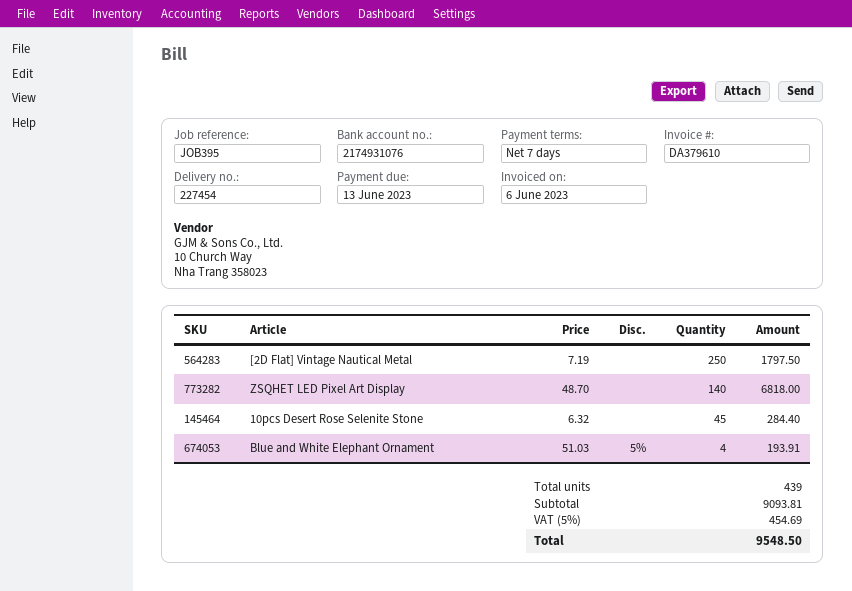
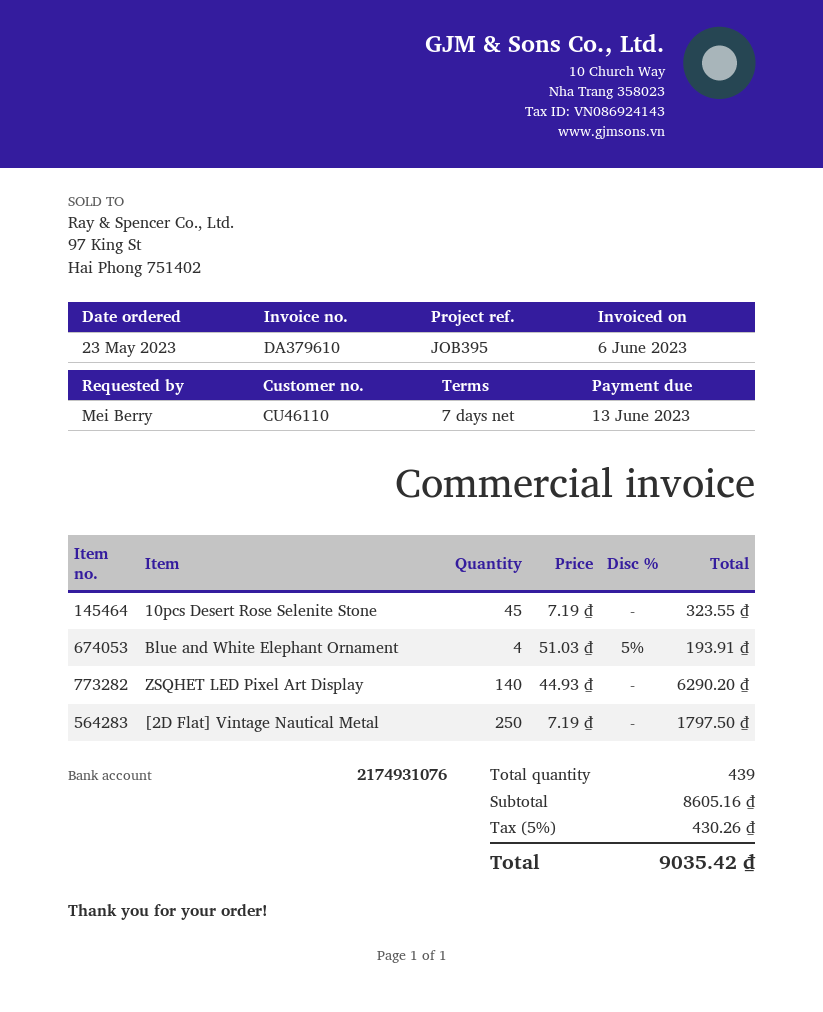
ZSQHET LED Pixel Art Display: 140 x 48.70 = 6818.00 -> 140 x 44.93 = 6290.20
10pcs Desert Rose Selenite Stone: 45 x 6.32 = 284.40 -> 45 x 7.19 = 323.55
subtotal: 9093.81 -> 8605.16
tax: 5% = 454.69 -> 5% = 430.26
total: 9548.50 -> 9035.42

